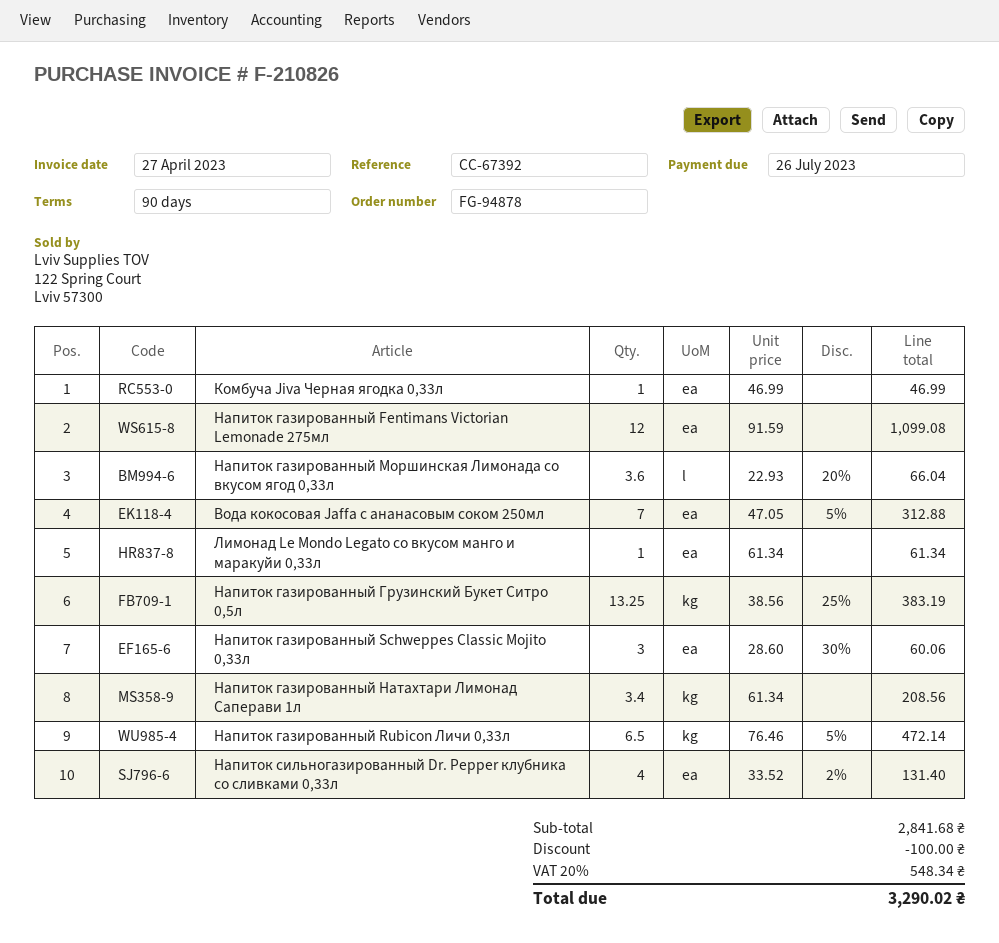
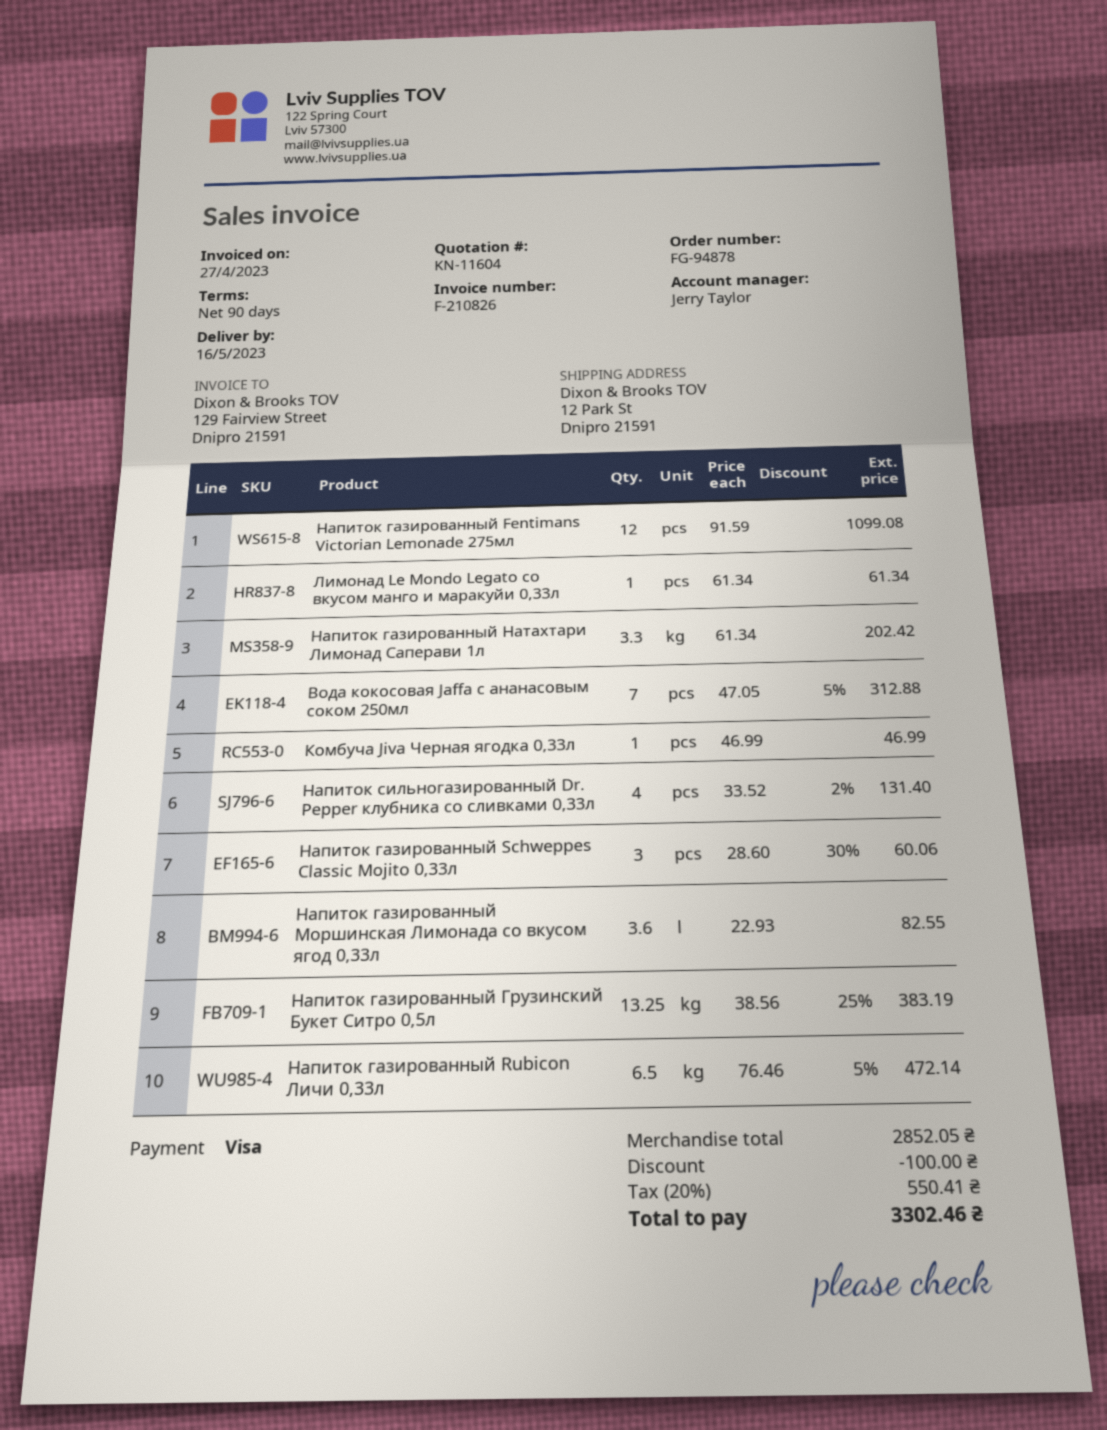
Напиток газированный Моршинская Лимонада со вкусом ягод 0,33л: 3.6 x 22.93 - 20% = 66.04 -> 3.6 x 22.93 = 82.55
Напиток газированный Натахтари Лимонад Саперави 1л: 3.4 x 61.34 = 208.56 -> 3.3 x 61.34 = 202.42
subtotal: 2841.68 -> 2852.05
tax: 20% = 548.34 -> 20% = 550.41
total: 3290.02 -> 3302.46

